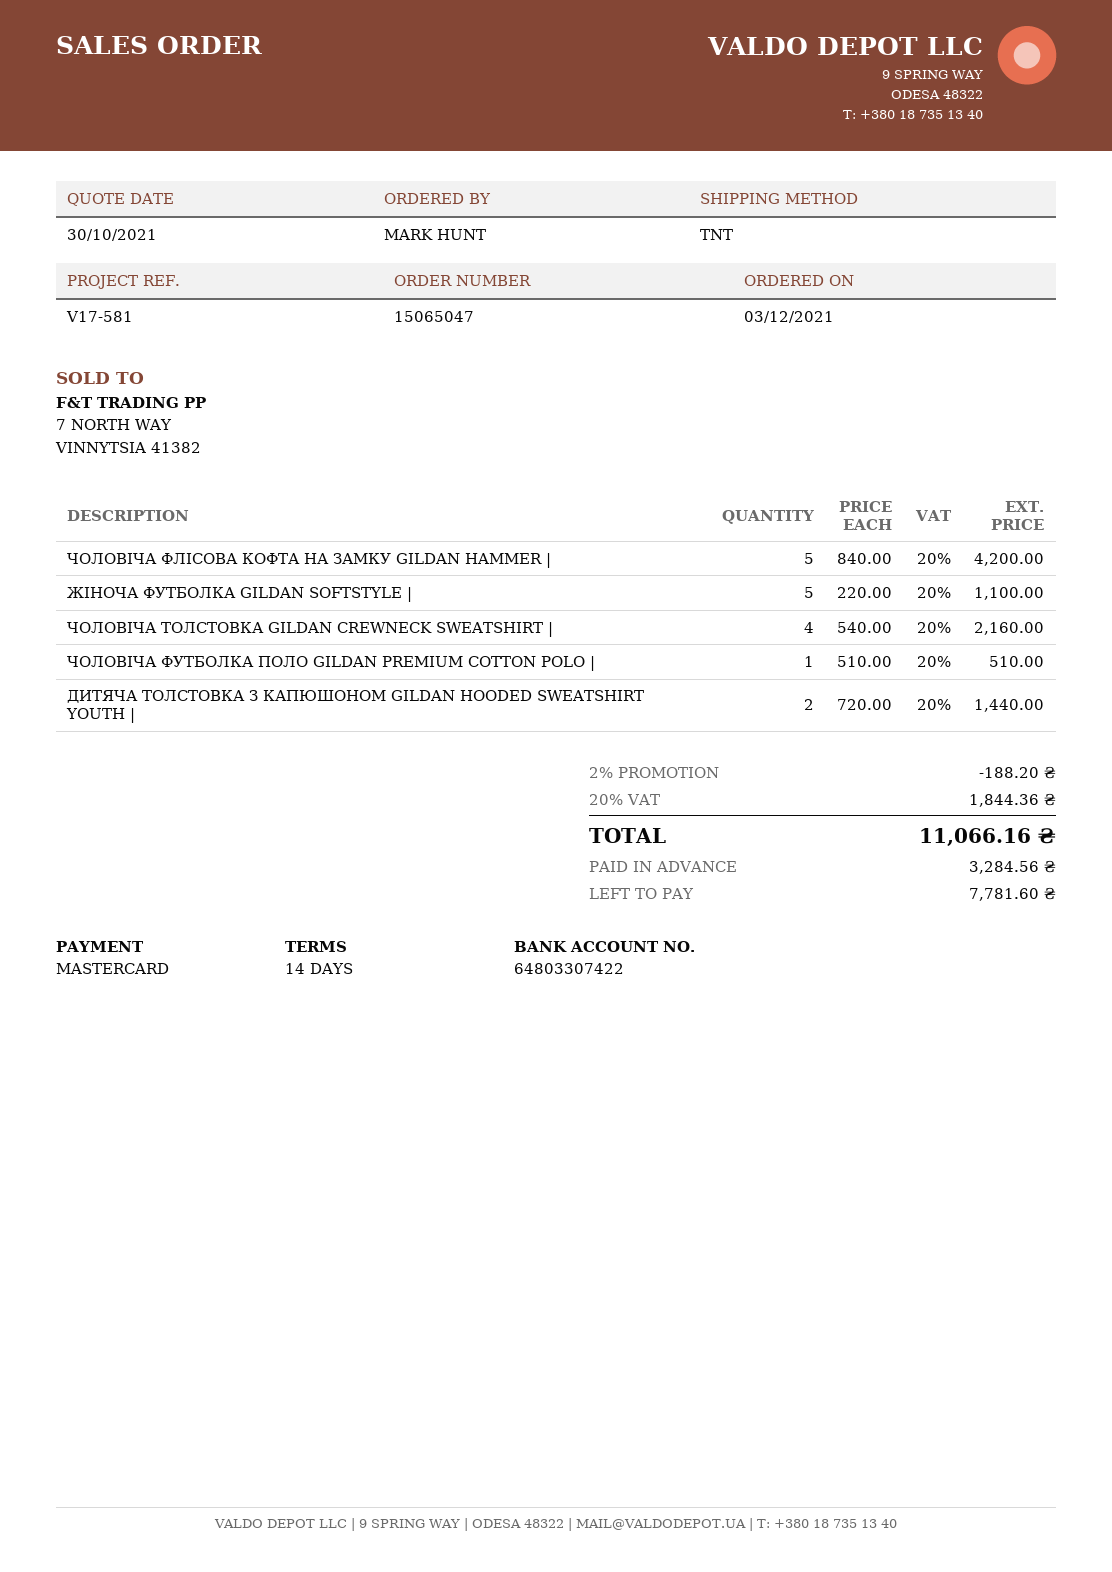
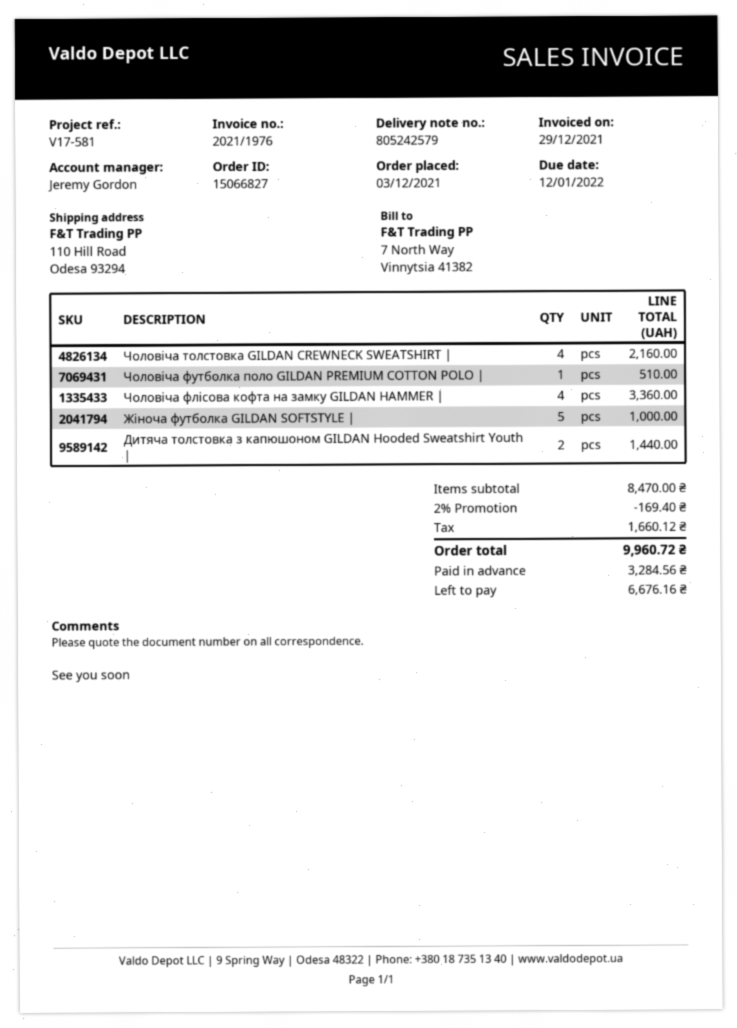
order number: 15065047 -> 15066827
ЧОЛОВІЧА ФЛІСОВА КОФТА НА ЗАМКУ GILDAN HAMMER |: 5 for 4200.00 -> 4 for 3360.00
ЖІНОЧА ФУТБОЛКА GILDAN SOFTSTYLE |: 5 for 1100.00 -> 5 for 1000.00
discount: 2% = 188.20 -> 2% = 169.40
tax: 1844.36 -> 1660.12
total: 11066.16 -> 9960.72
balance: 7781.60 -> 6676.16

